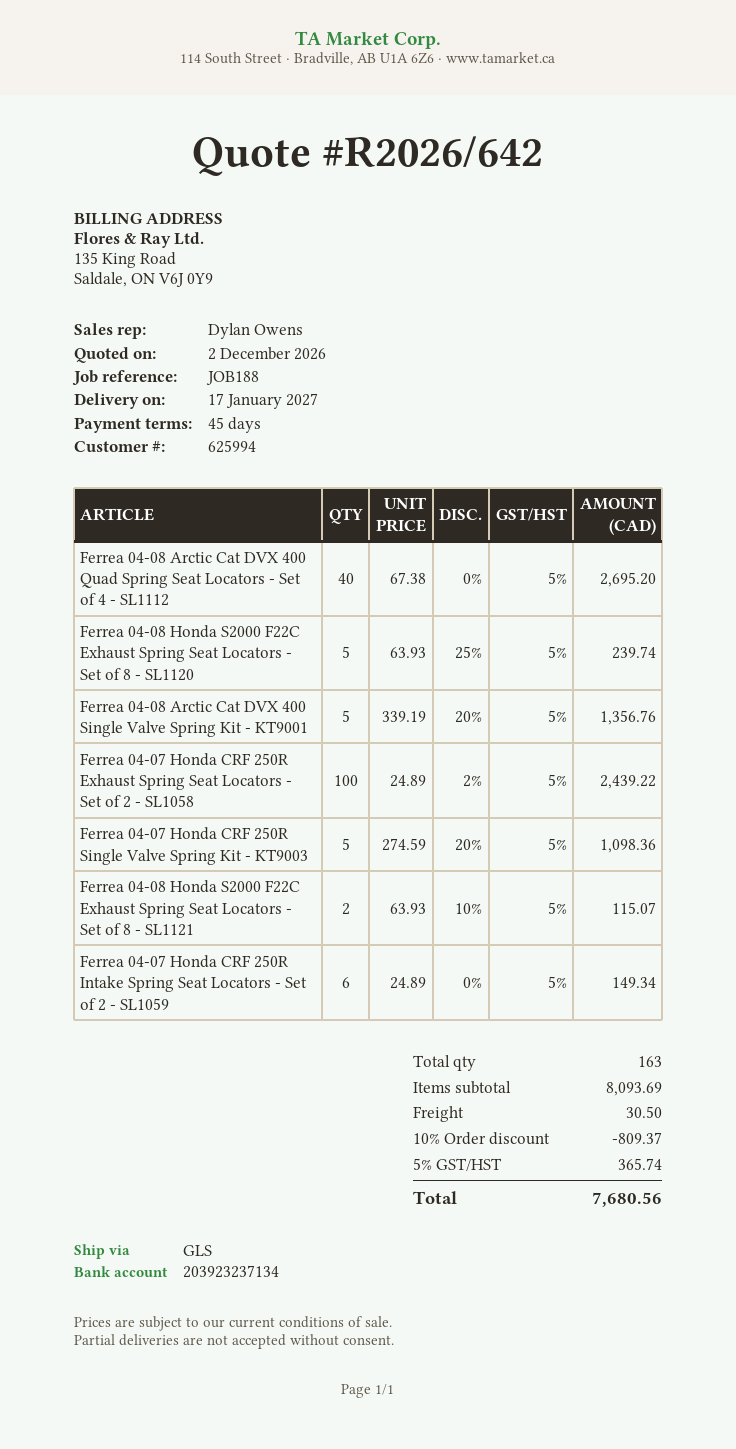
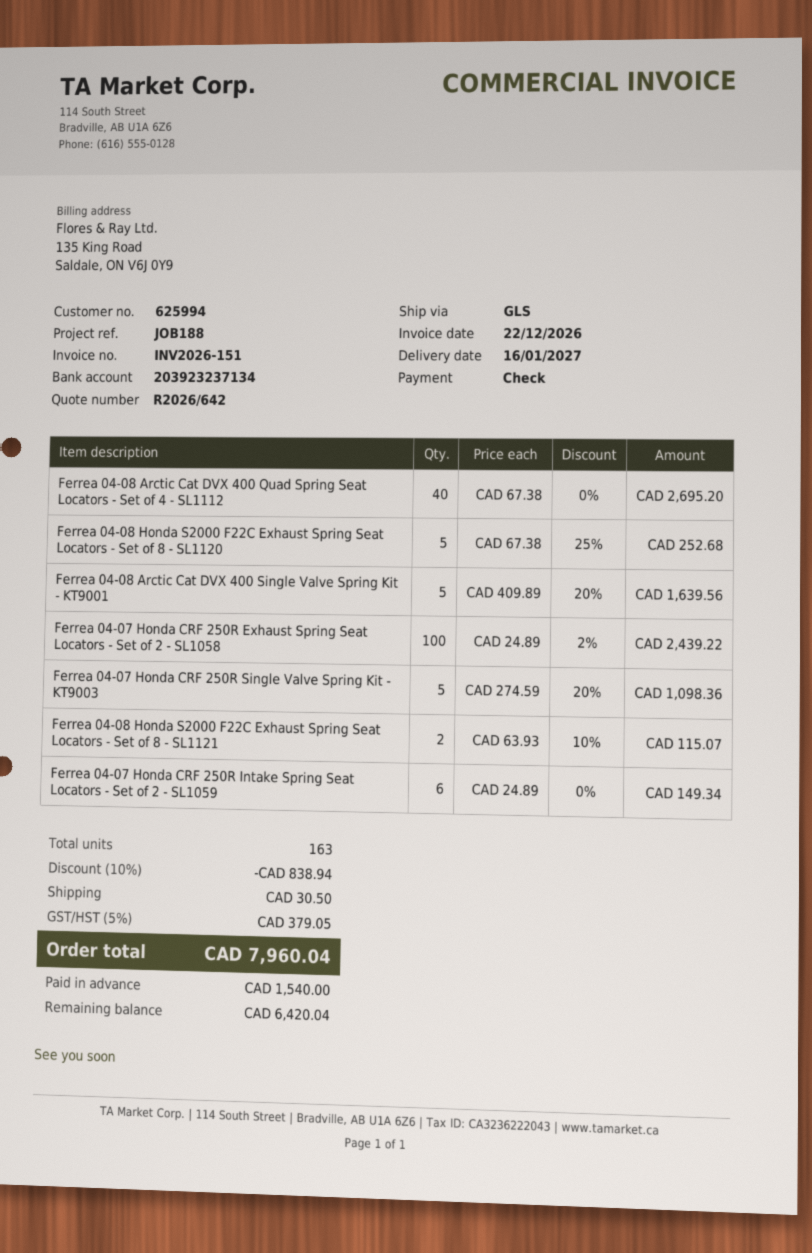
delivery date: 2027-01-17 -> 2027-01-16
Ferrea 04-08 Honda S2000 F22C Exhaust Spring Seat Locators - Set of 8 - SL1120: 5 x 63.93 - 25% = 239.74 -> 5 x 67.38 - 25% = 252.68
Ferrea 04-08 Arctic Cat DVX 400 Single Valve Spring Kit - KT9001: 5 x 339.19 - 20% = 1356.76 -> 5 x 409.89 - 20% = 1639.56
discount: 10% = 809.37 -> 10% = 838.94
tax: 5% = 365.74 -> 5% = 379.05
total: 7680.56 -> 7960.04

